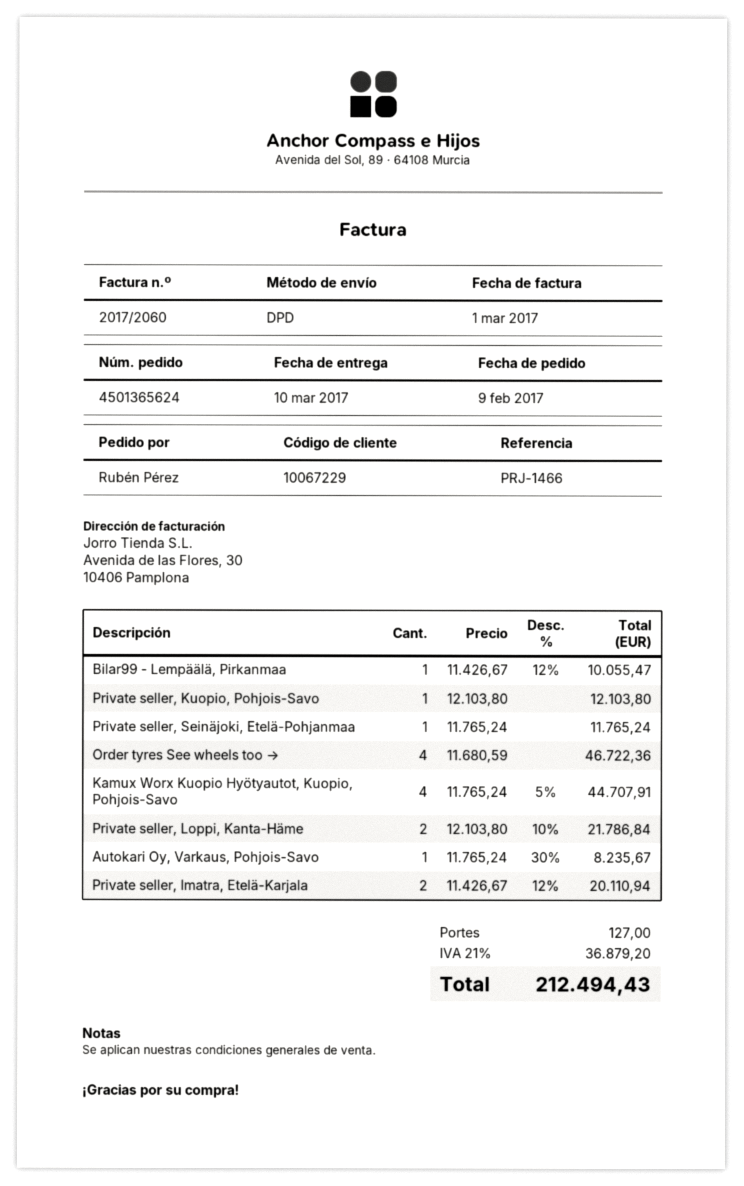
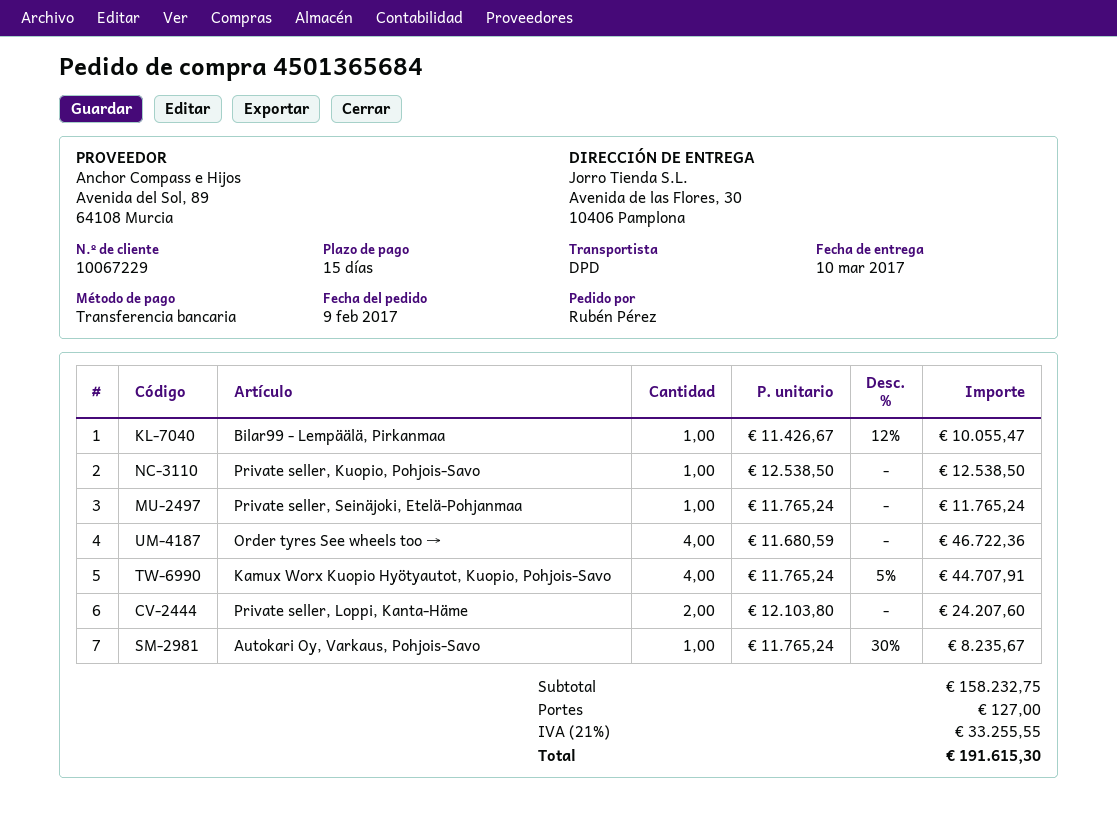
order number: 4501365624 -> 4501365684
Private seller, Kuopio, Pohjois-Savo: 1 x 12103.80 = 12103.80 -> 1 x 12538.50 = 12538.50
Private seller, Loppi, Kanta-Häme: 2 x 12103.80 - 10% = 21786.84 -> 2 x 12103.80 = 24207.60
Private seller, Imatra, Etelä-Karjala: 2 x 11426.67 - 12% = 20110.94 -> none
tax: 21% = 36879.20 -> 21% = 33255.55
total: 212494.43 -> 191615.30

